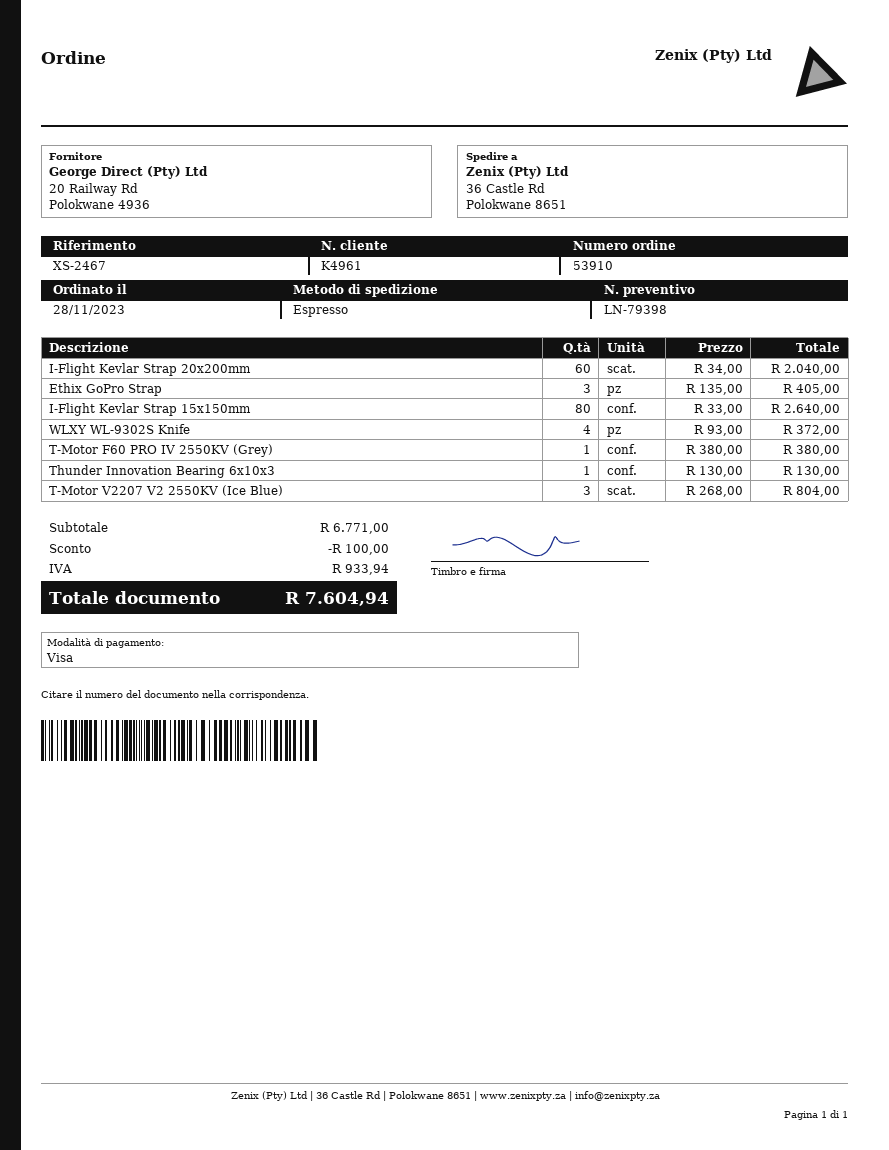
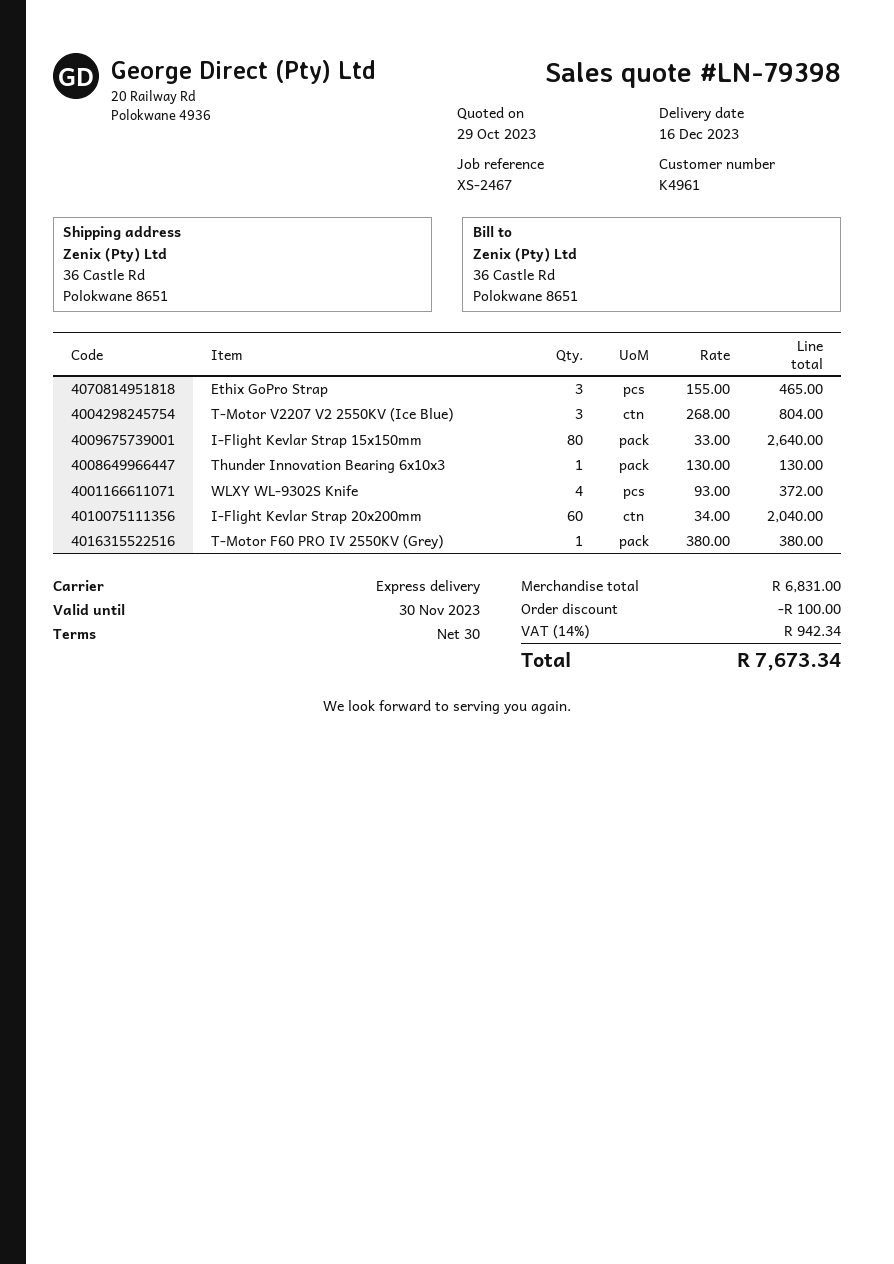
Ethix GoPro Strap: 3 x 135.00 = 405.00 -> 3 x 155.00 = 465.00
subtotal: 6771.00 -> 6831.00
tax: 933.94 -> 942.34
total: 7604.94 -> 7673.34

